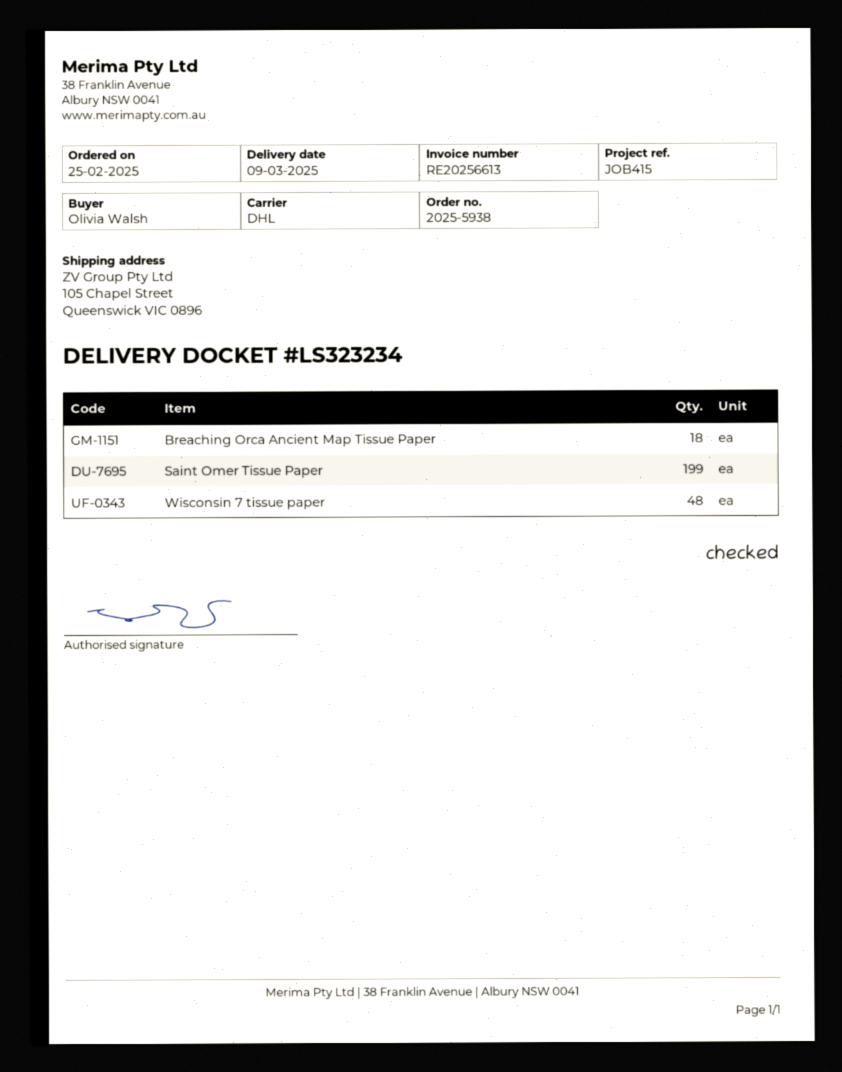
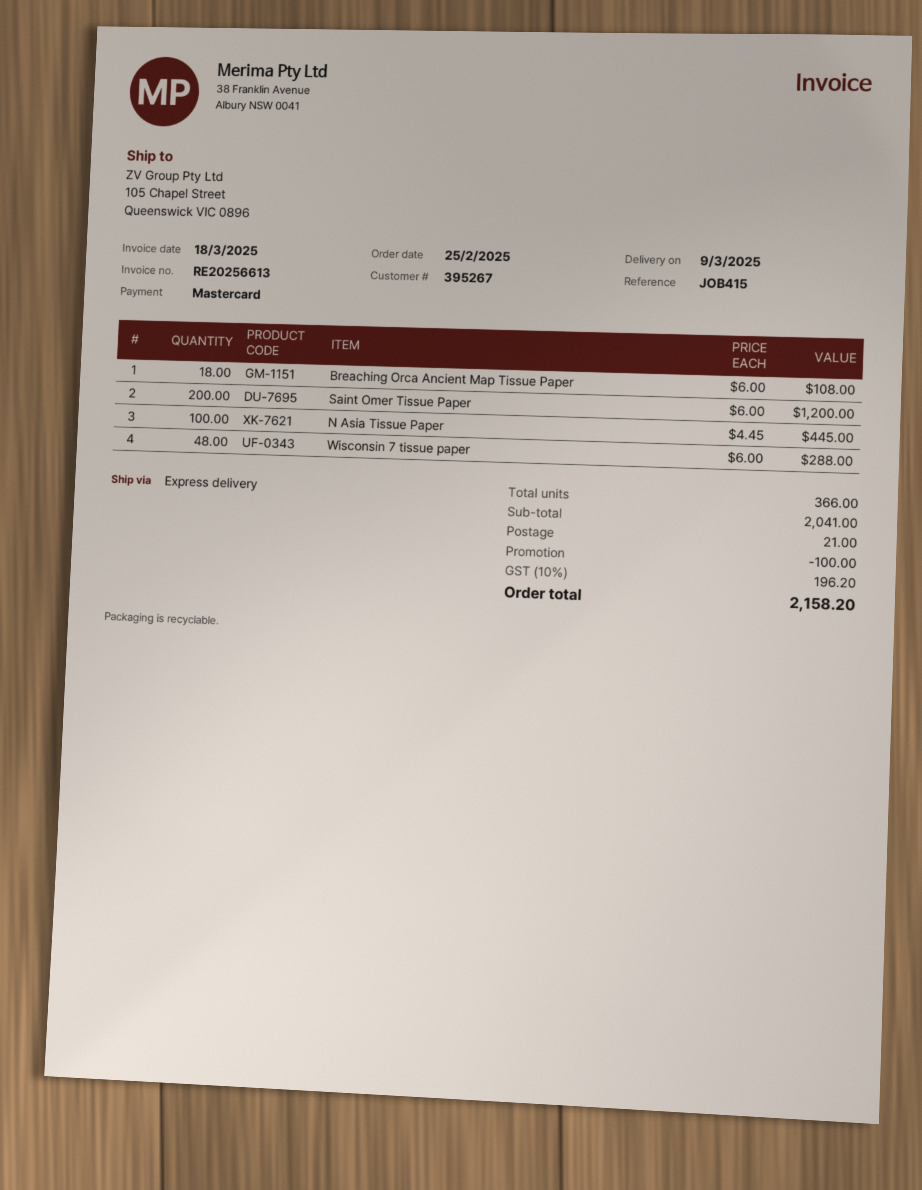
shipping method: DHL -> express
Saint Omer Tissue Paper: 199 -> 200
N Asia Tissue Paper: none -> 100

